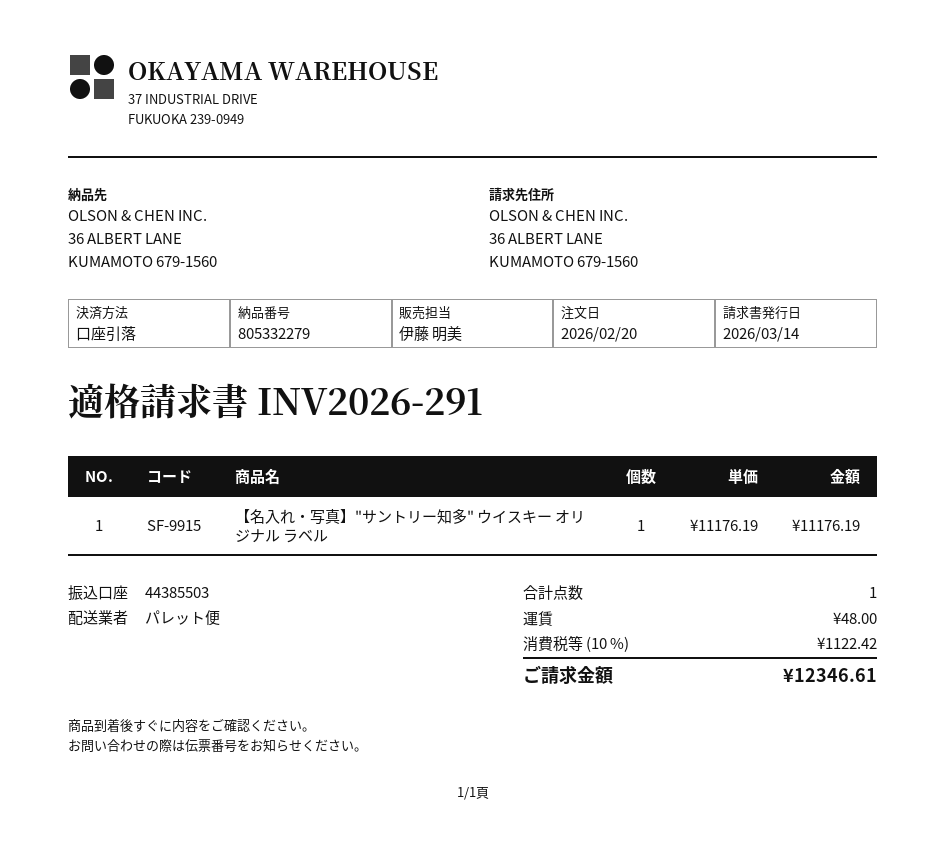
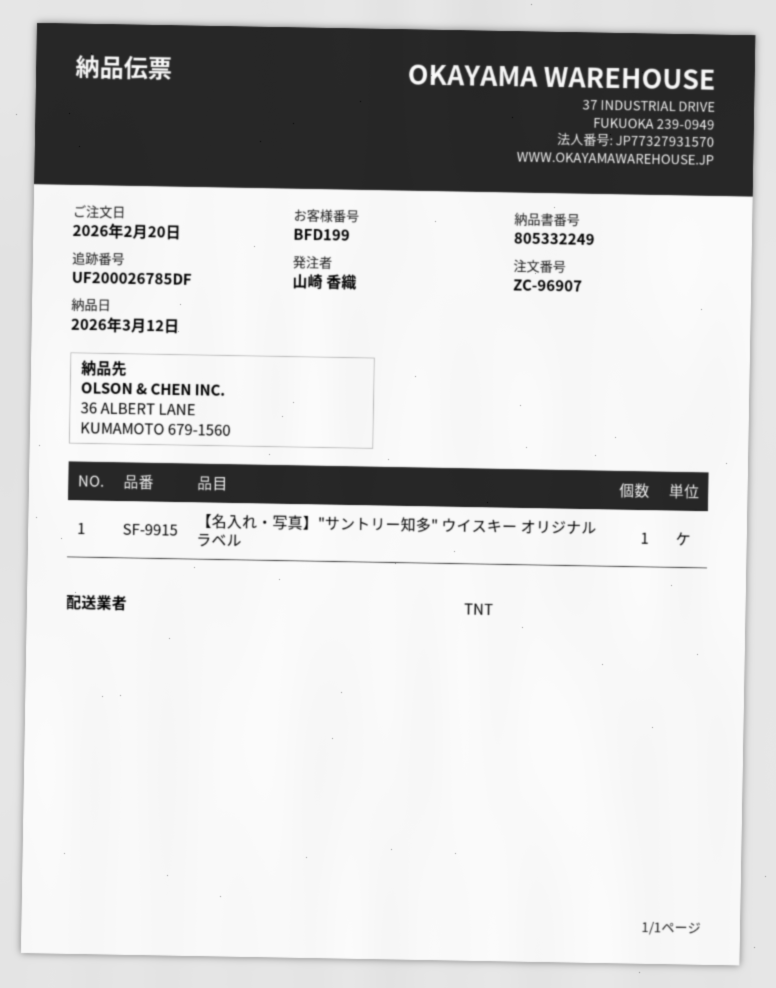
delivery note number: 805332279 -> 805332249
shipping method: pallet freight -> TNT

